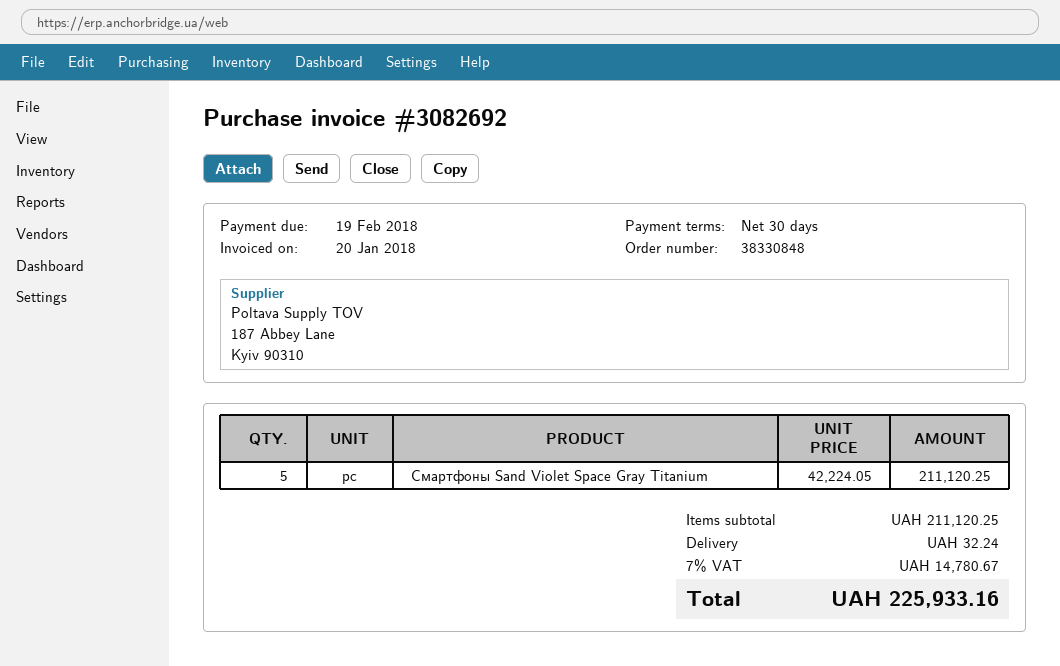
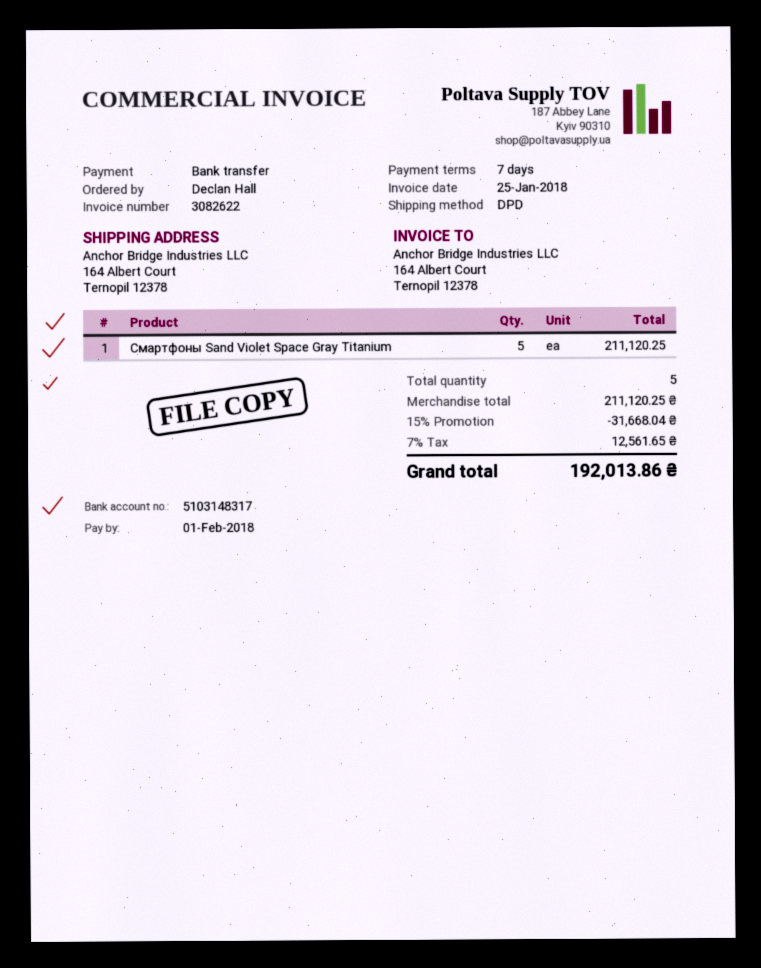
invoice number: 3082692 -> 3082622
invoice date: 2018-01-20 -> 2018-01-25
payment terms: 30 days -> 7 days
due date: 2018-02-19 -> 2018-02-01
discount: none -> 15% = 31668.04
shipping: 32.24 -> none
tax: 7% = 14780.67 -> 7% = 12561.65
total: 225933.16 -> 192013.86

